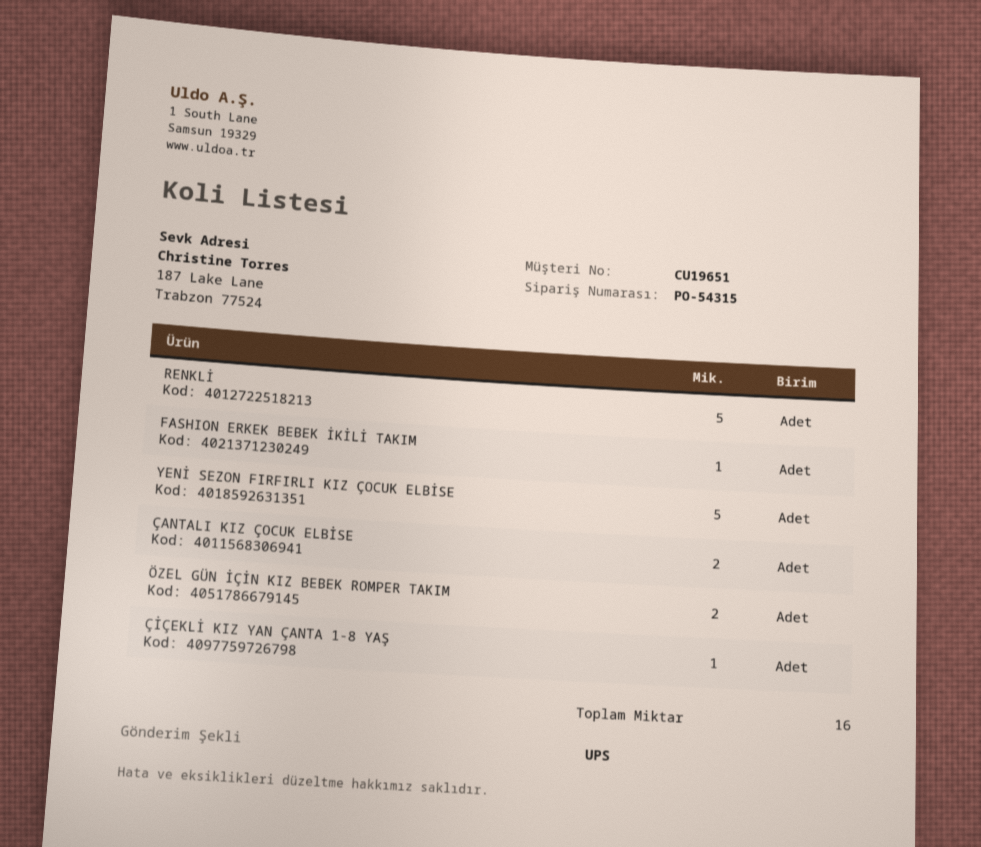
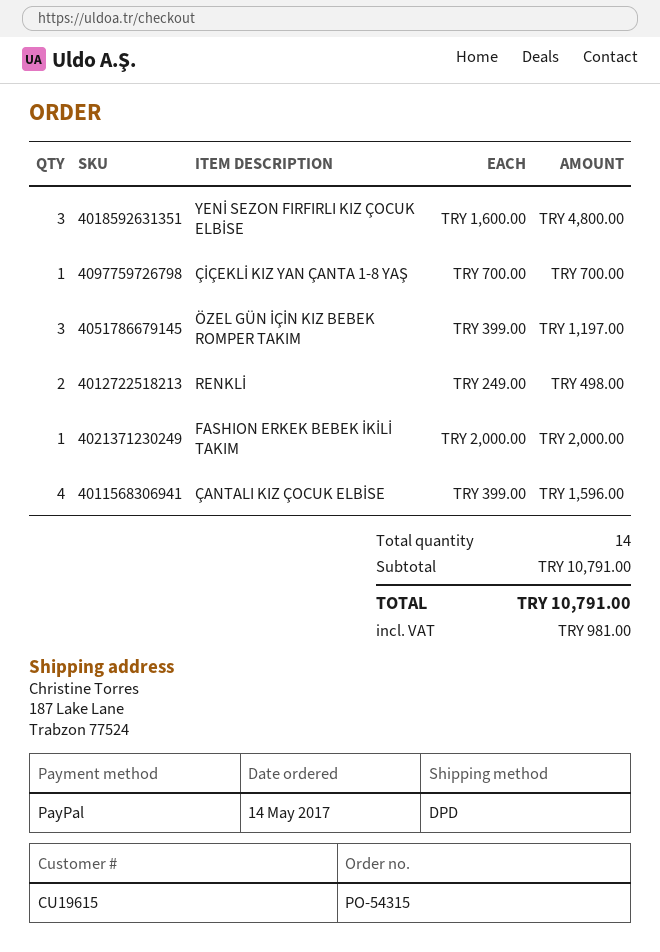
customer number: CU19651 -> CU19615
shipping method: UPS -> DPD
RENKLİ: 5 -> 2
YENİ SEZON FIRFIRLI KIZ ÇOCUK ELBİSE: 5 -> 3
ÇANTALI KIZ ÇOCUK ELBİSE: 2 -> 4
ÖZEL GÜN İÇİN KIZ BEBEK ROMPER TAKIM: 2 -> 3
total quantity: 16 -> 14

